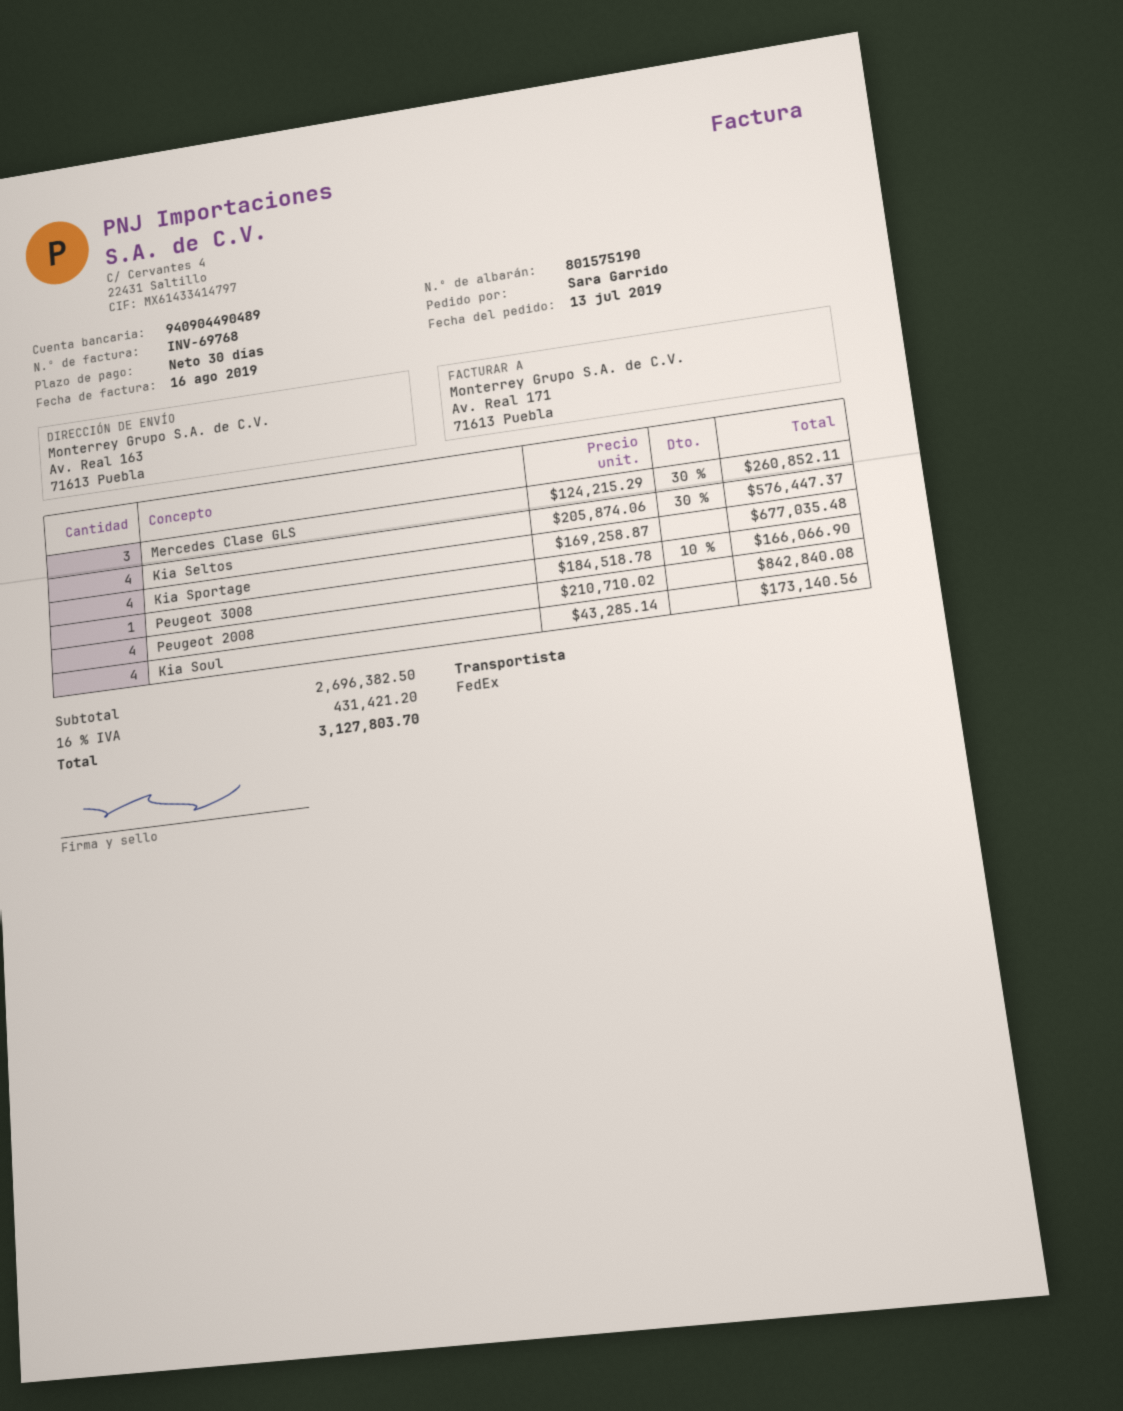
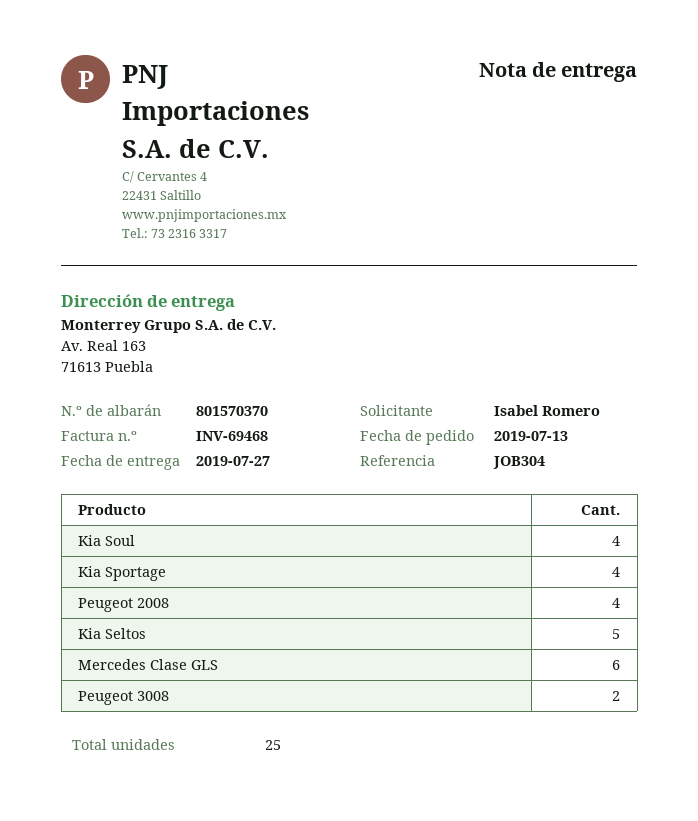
delivery note number: 801575190 -> 801570370
invoice number: INV-69768 -> INV-69468
ordered by: Sara Garrido -> Isabel Romero
Mercedes Clase GLS: 3 -> 6
Kia Seltos: 4 -> 5
Peugeot 3008: 1 -> 2

